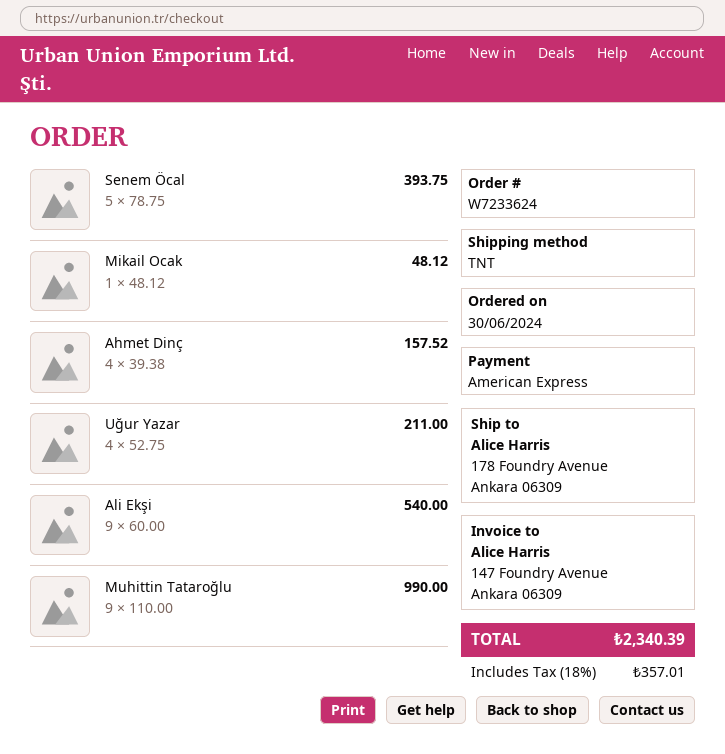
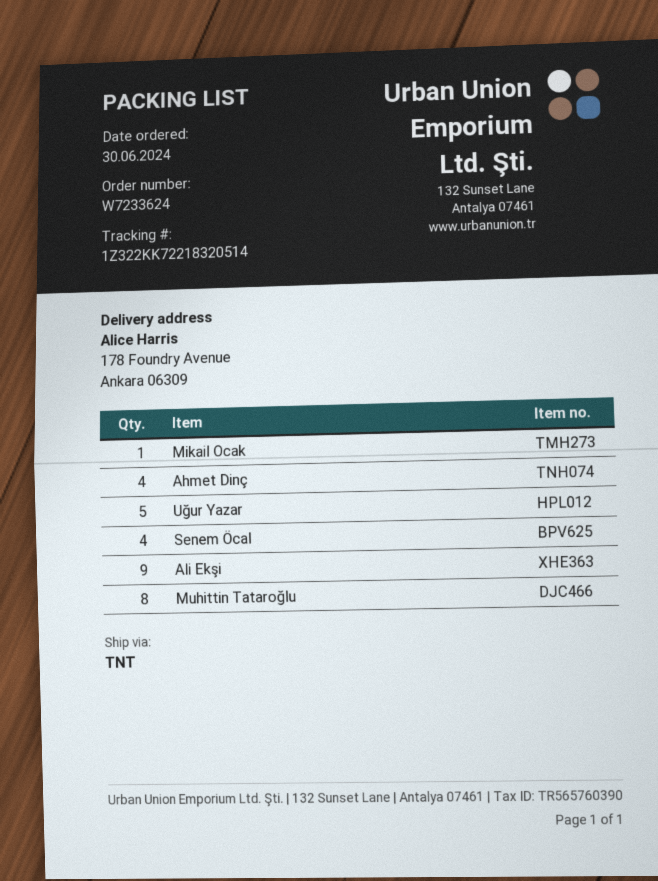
Senem Öcal: 5 -> 4
Uğur Yazar: 4 -> 5
Muhittin Tataroğlu: 9 -> 8

